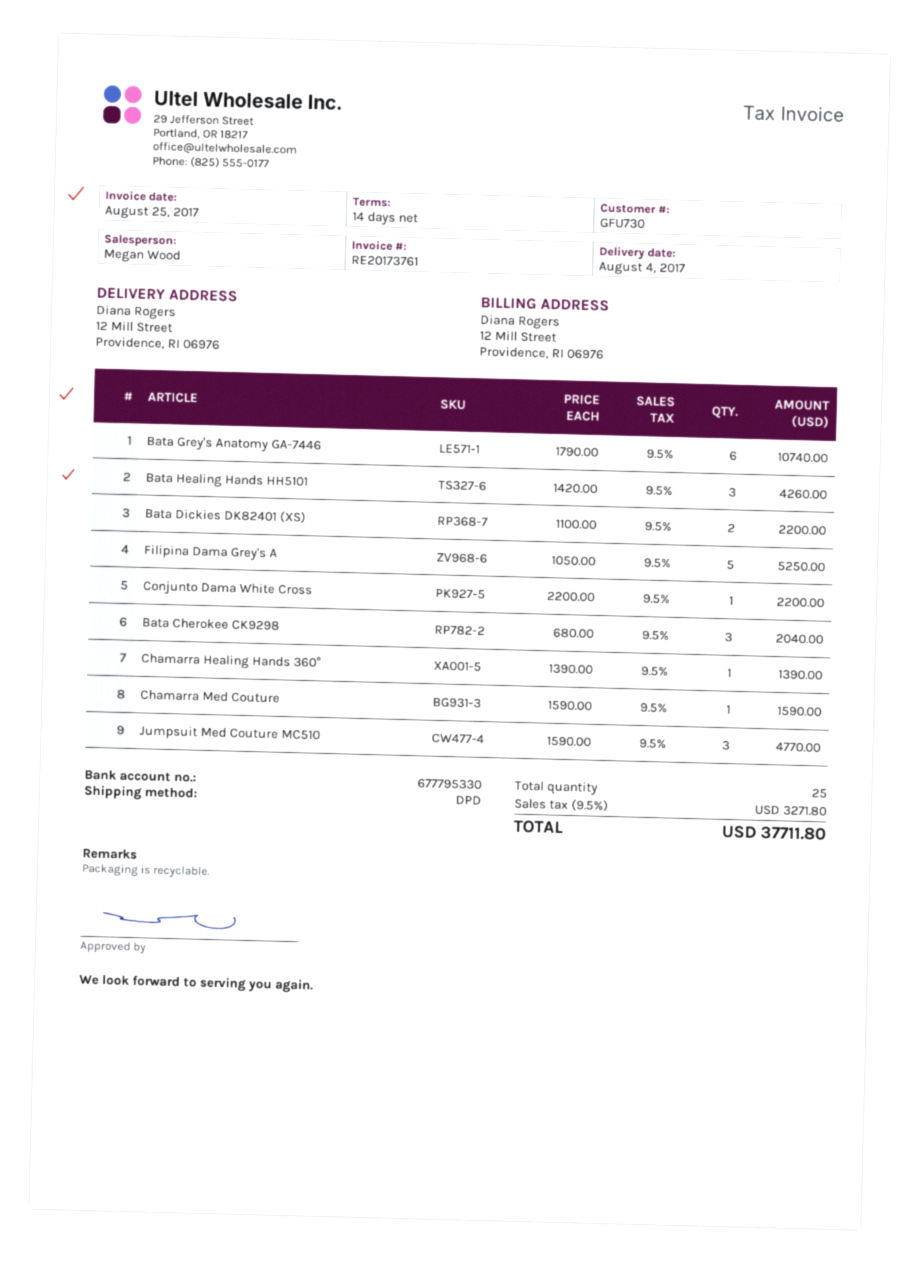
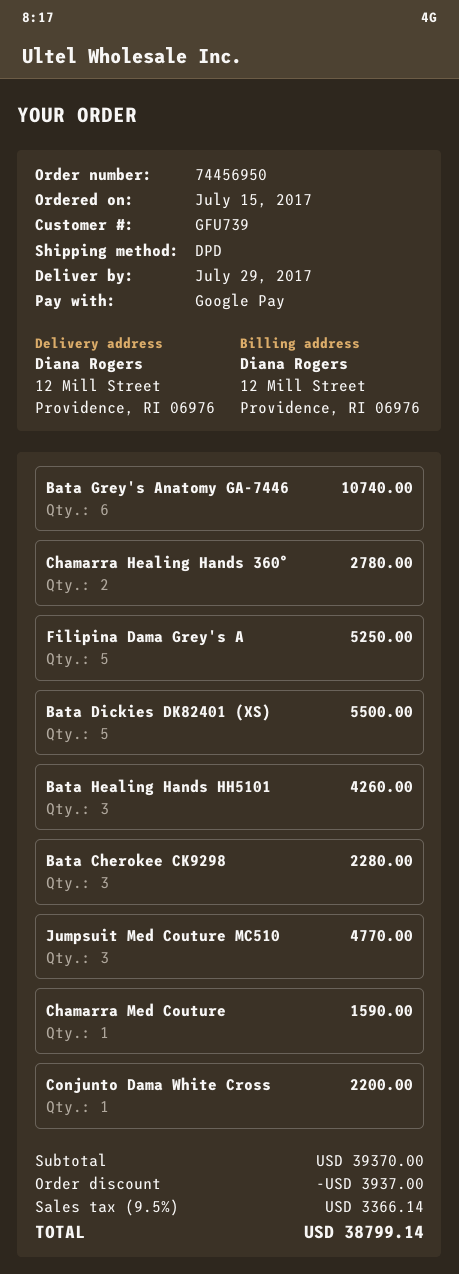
delivery date: 2017-08-04 -> 2017-07-29
customer number: GFU730 -> GFU739
Bata Dickies DK82401 (XS): 2 for 2200.00 -> 5 for 5500.00
Bata Cherokee CK9298: 3 for 2040.00 -> 3 for 2280.00
Chamarra Healing Hands 360°: 1 for 1390.00 -> 2 for 2780.00
discount: none -> 3937.00
tax: 9.5% = 3271.80 -> 9.5% = 3366.14
total: 37711.80 -> 38799.14

